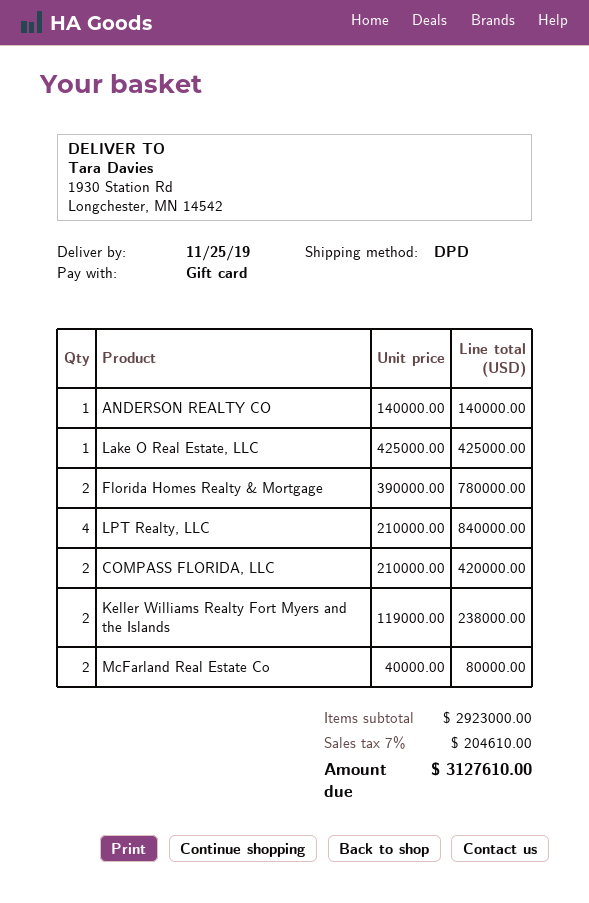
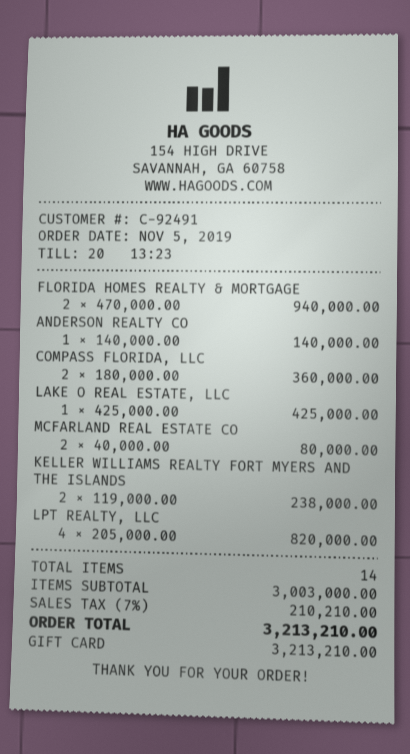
Florida Homes Realty & Mortgage: 2 x 390000.00 = 780000.00 -> 2 x 470000.00 = 940000.00
LPT Realty, LLC: 4 x 210000.00 = 840000.00 -> 4 x 205000.00 = 820000.00
COMPASS FLORIDA, LLC: 2 x 210000.00 = 420000.00 -> 2 x 180000.00 = 360000.00
subtotal: 2923000.00 -> 3003000.00
tax: 7% = 204610.00 -> 7% = 210210.00
total: 3127610.00 -> 3213210.00

